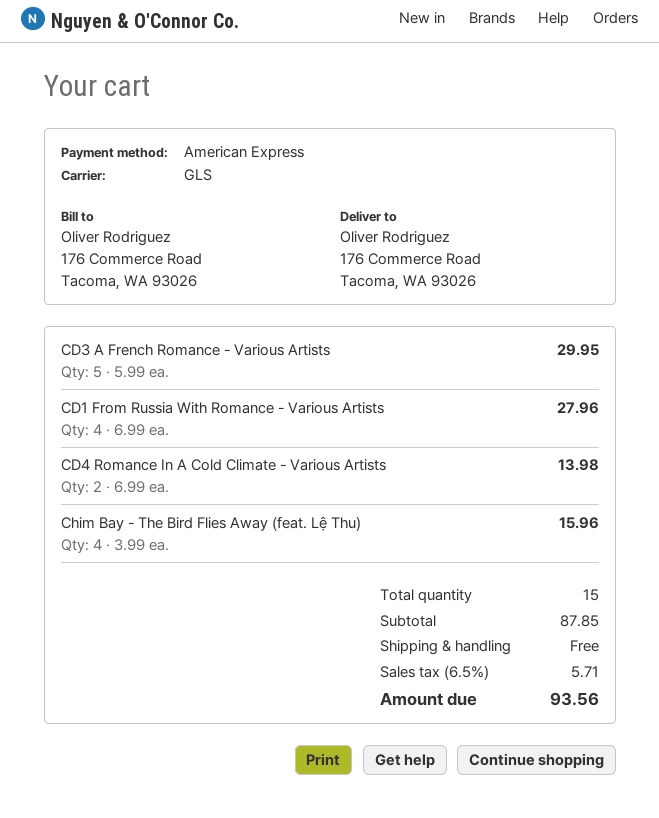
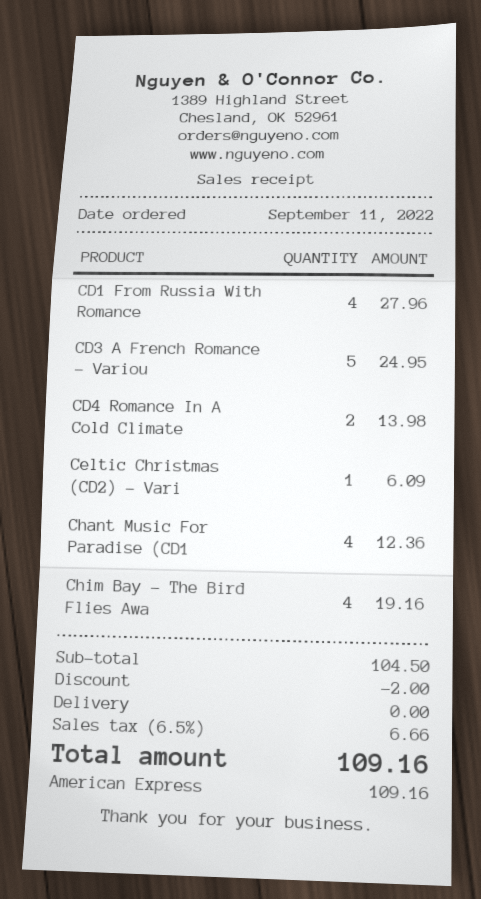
CD3 A French Romance - Various Artists: 5 for 29.95 -> 5 for 24.95
Chim Bay - The Bird Flies Away (feat. Lệ Thu): 4 for 15.96 -> 4 for 19.16
Celtic Christmas (CD2) - Vari: none -> 1 for 6.09
Chant Music For Paradise (CD1: none -> 4 for 12.36
subtotal: 87.85 -> 104.50
discount: none -> 2.00
tax: 6.5% = 5.71 -> 6.5% = 6.66
total: 93.56 -> 109.16

